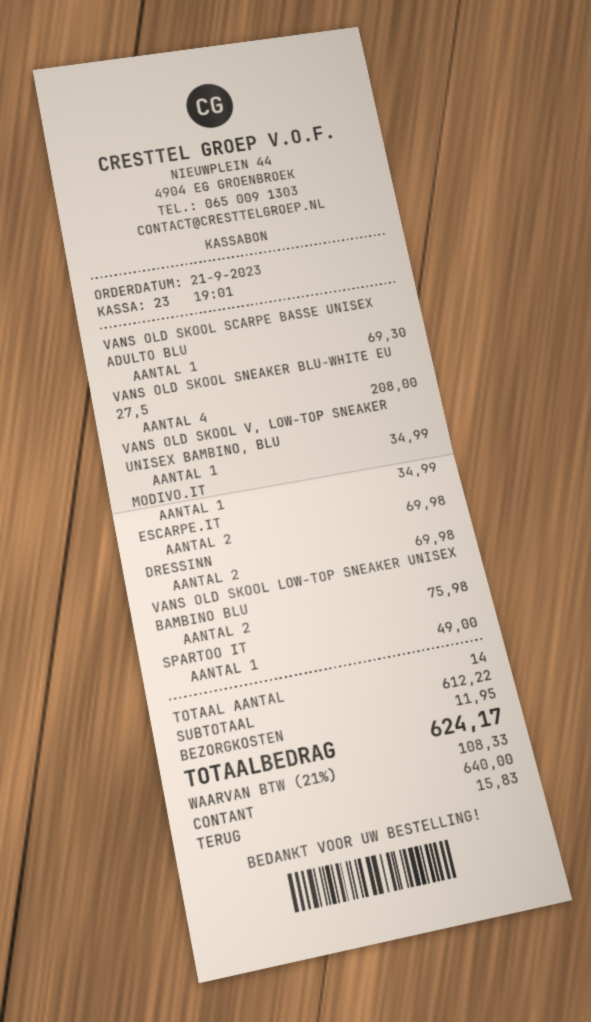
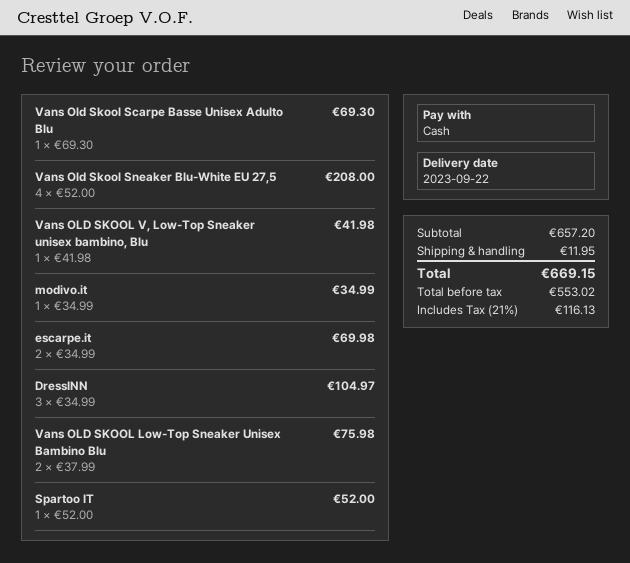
VANS OLD SKOOL V, LOW-TOP SNEAKER UNISEX BAMBINO, BLU: 1 for 34.99 -> 1 for 41.98
DRESSINN: 2 for 69.98 -> 3 for 104.97
SPARTOO IT: 1 for 49.00 -> 1 for 52.00
subtotal: 612.22 -> 657.20
tax: 21% = 108.33 -> 21% = 116.13
total: 624.17 -> 669.15

